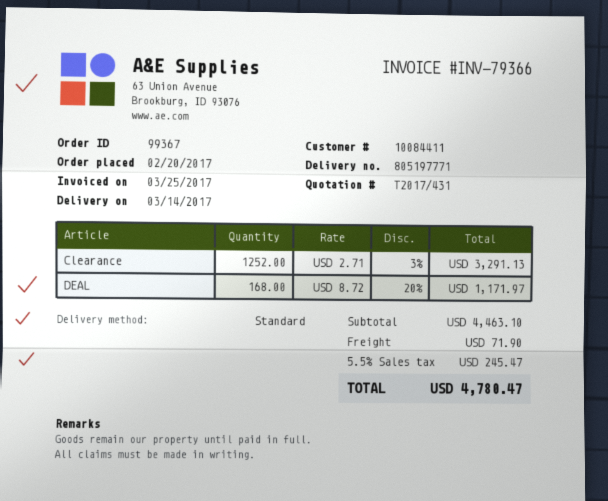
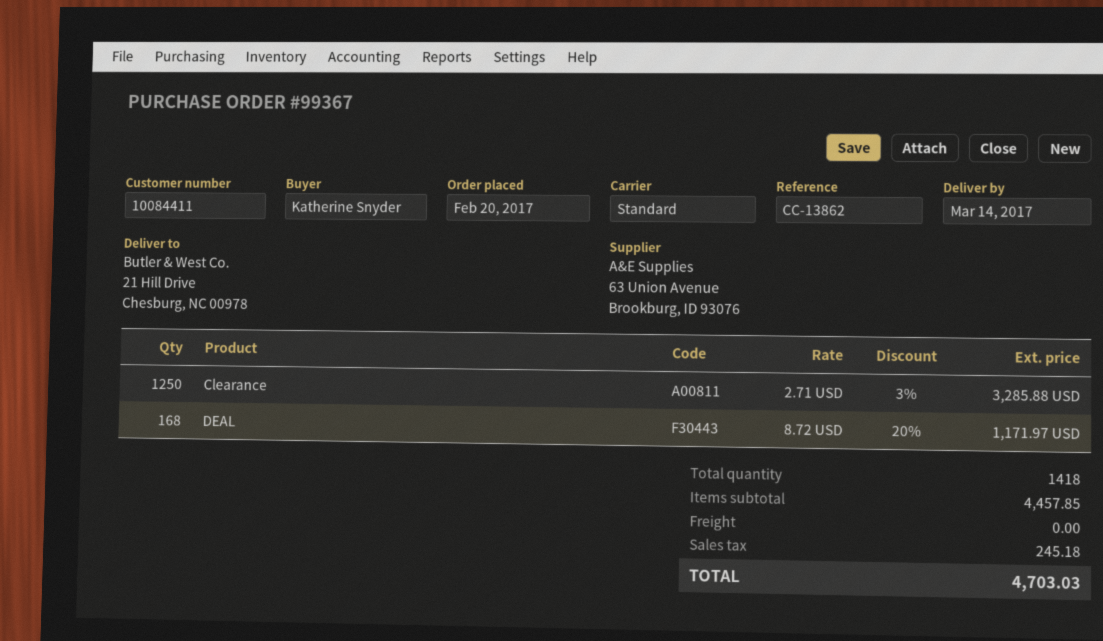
Clearance: 1252 x 2.71 - 3% = 3291.13 -> 1250 x 2.71 - 3% = 3285.88
subtotal: 4463.10 -> 4457.85
shipping: 71.90 -> 0.00
tax: 245.47 -> 245.18
total: 4780.47 -> 4703.03

